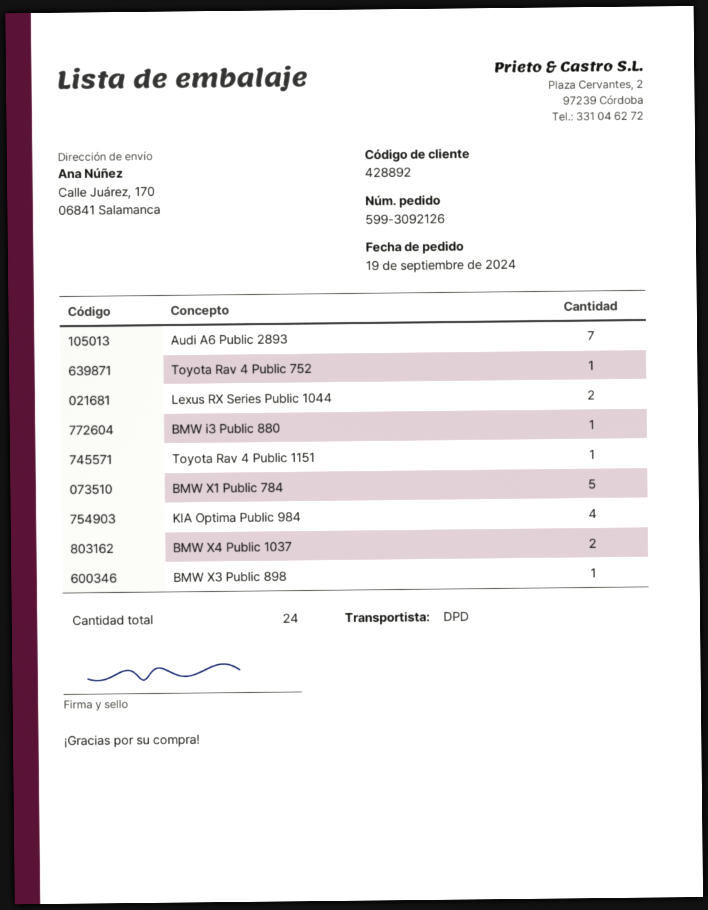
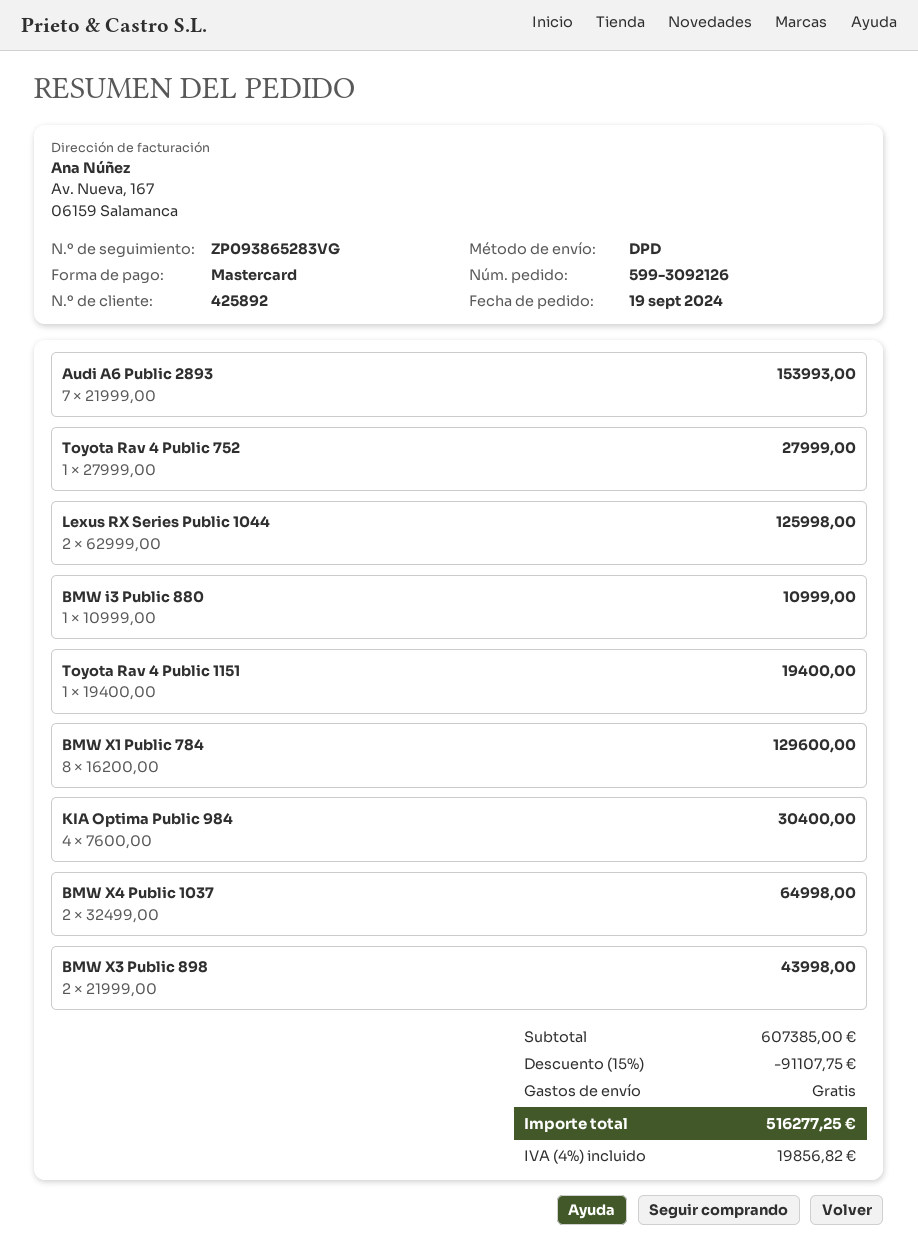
customer number: 428892 -> 425892
BMW X1 Public 784: 5 -> 8
BMW X3 Public 898: 1 -> 2

